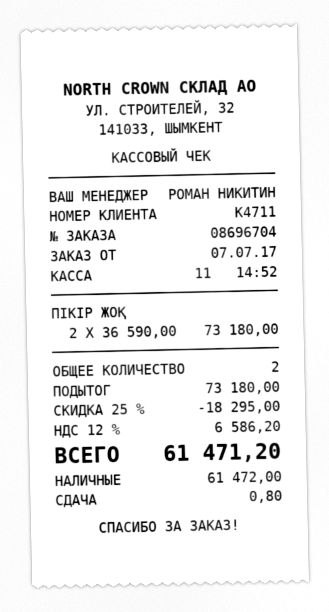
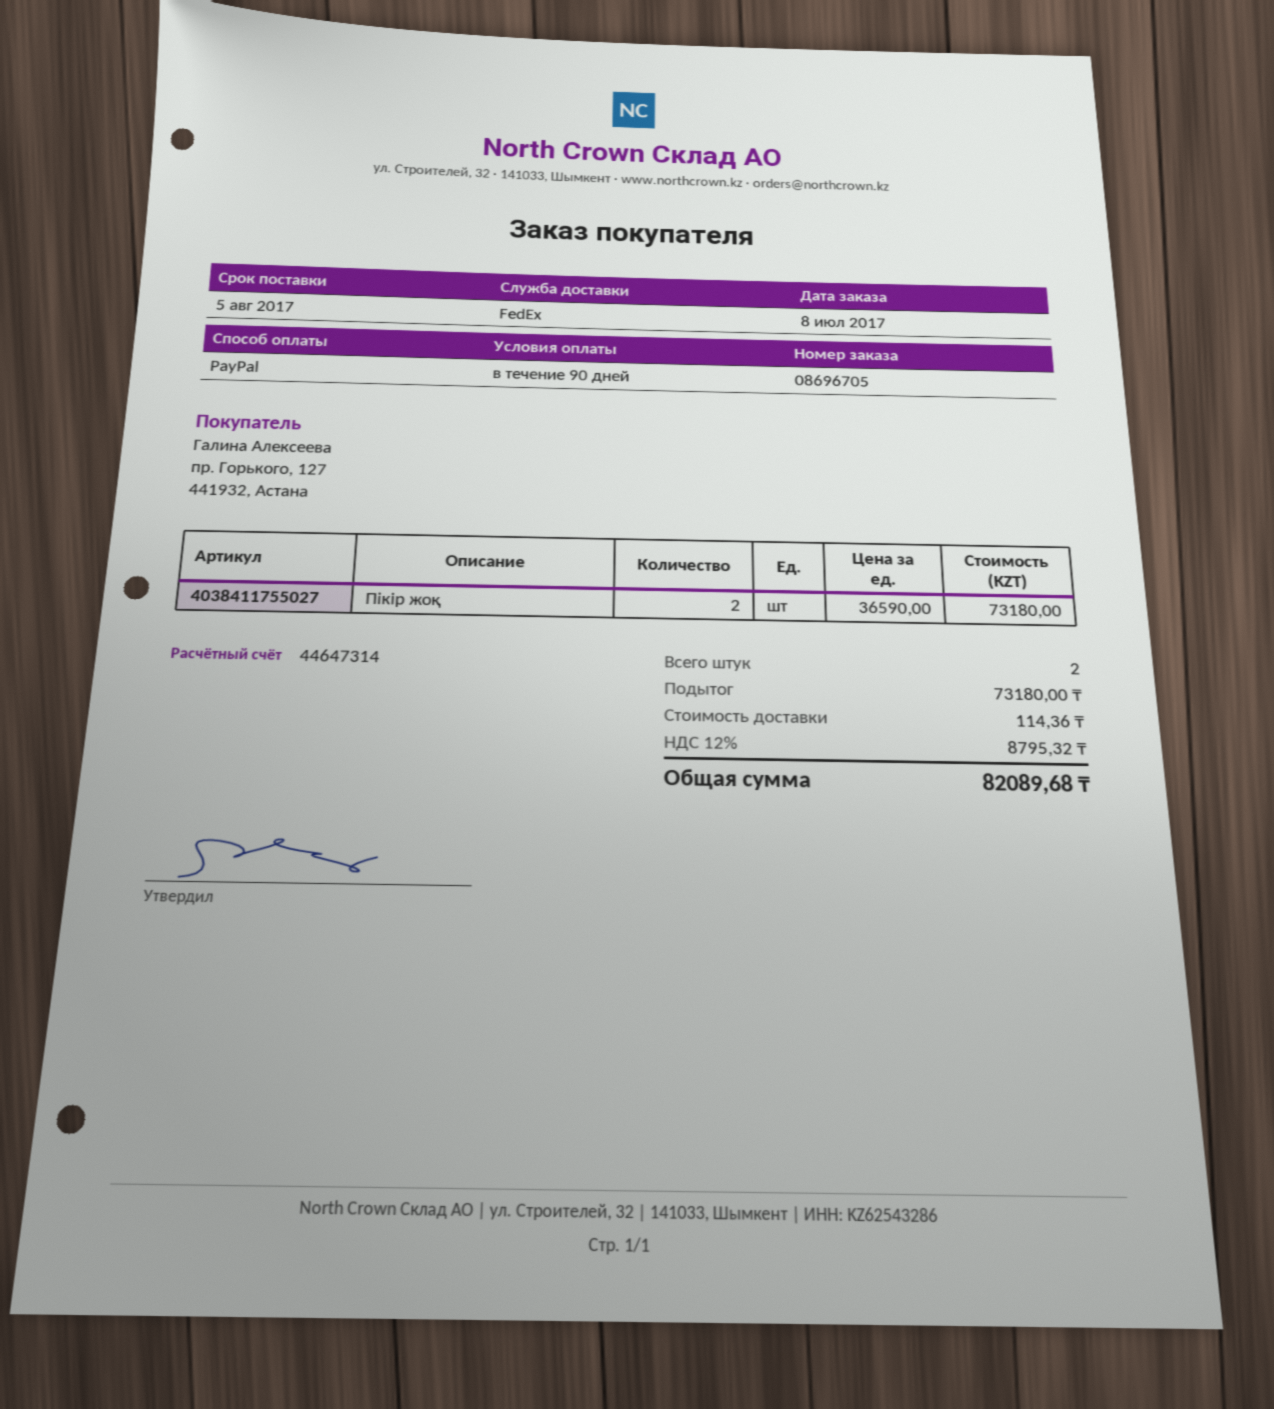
order number: 08696704 -> 08696705
order date: 2017-07-07 -> 2017-07-08
payment method: cash -> PayPal
discount: 25% = 18295.00 -> none
shipping: none -> 114.36
tax: 12% = 6586.20 -> 12% = 8795.32
total: 61471.20 -> 82089.68

